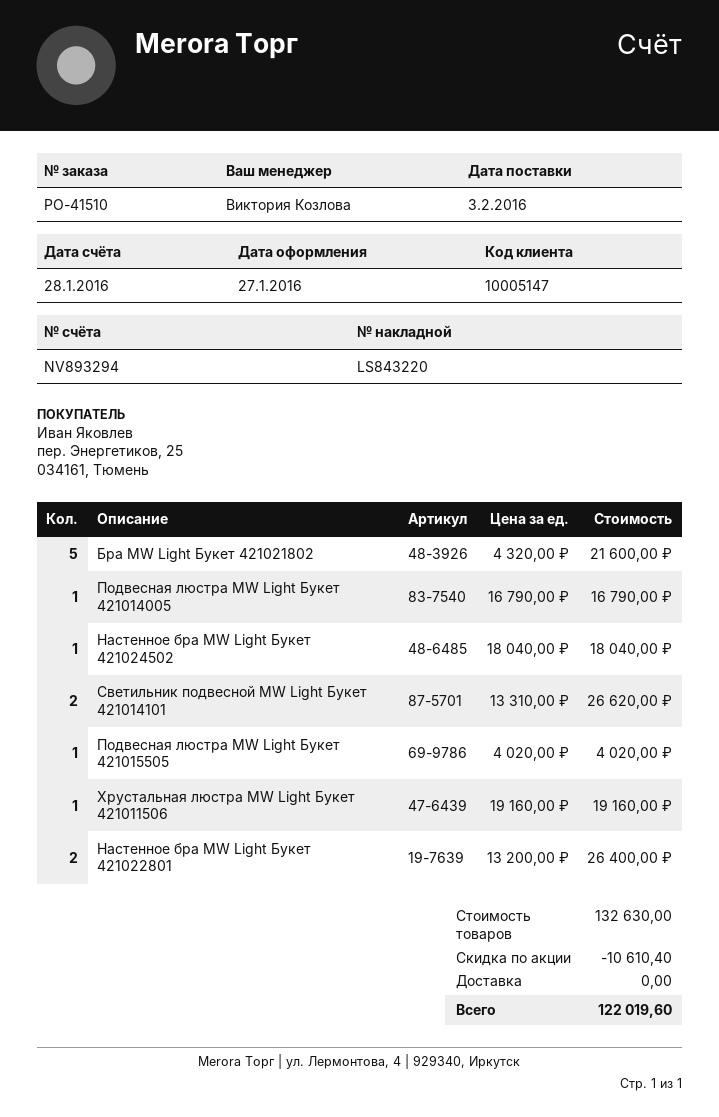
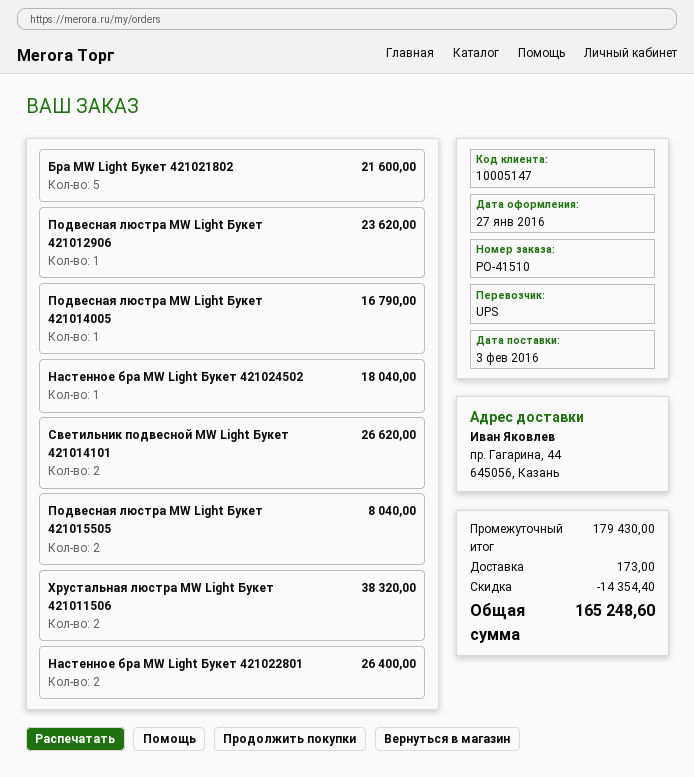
Подвесная люстра MW Light Букет 421015505: 1 for 4020.00 -> 2 for 8040.00
Хрустальная люстра MW Light Букет 421011506: 1 for 19160.00 -> 2 for 38320.00
Подвесная люстра MW Light Букет 421012906: none -> 1 for 23620.00
subtotal: 132630.00 -> 179430.00
discount: 10610.40 -> 14354.40
shipping: 0.00 -> 173.00
total: 122019.60 -> 165248.60

